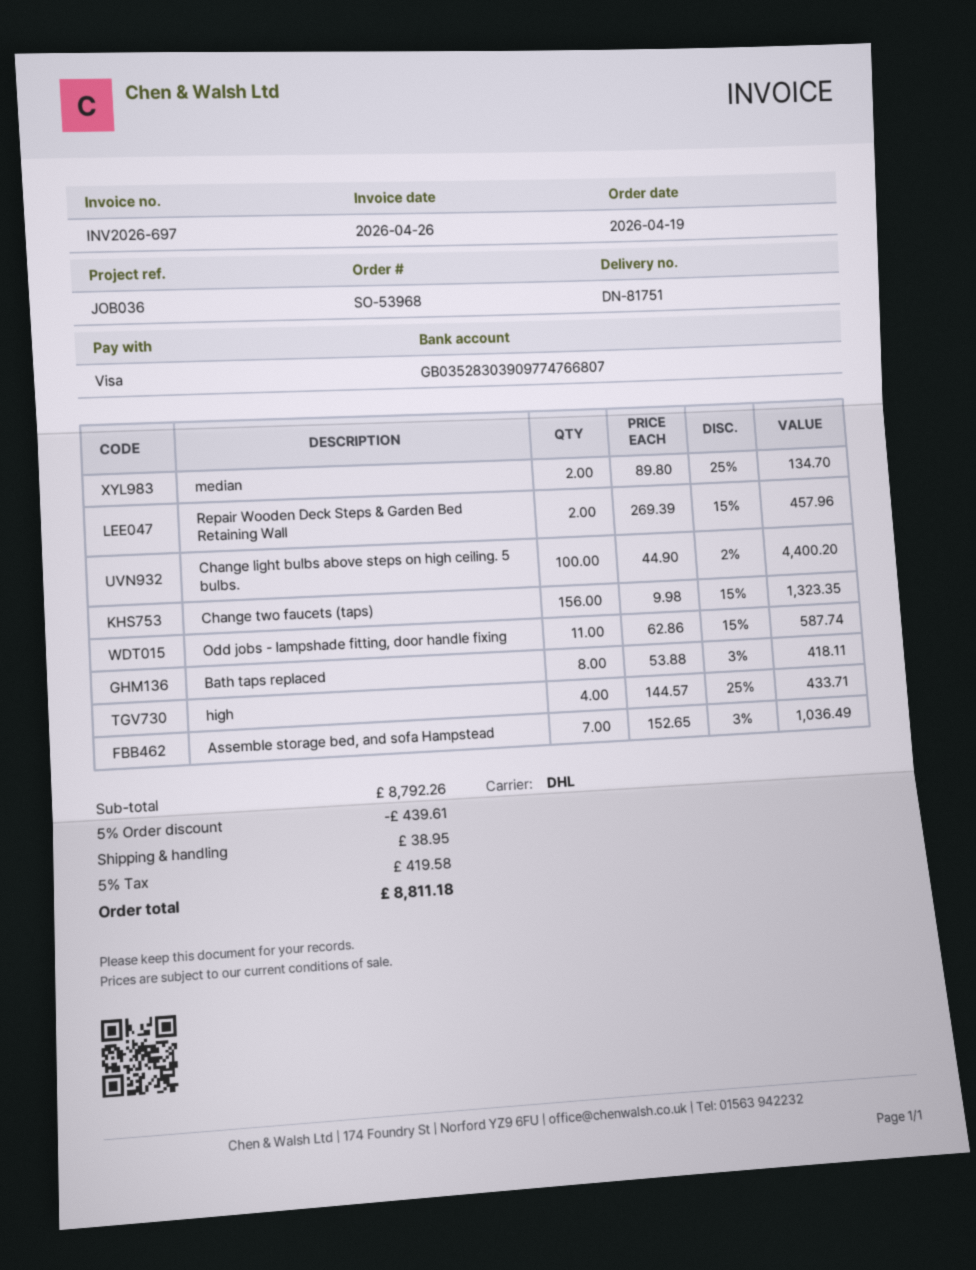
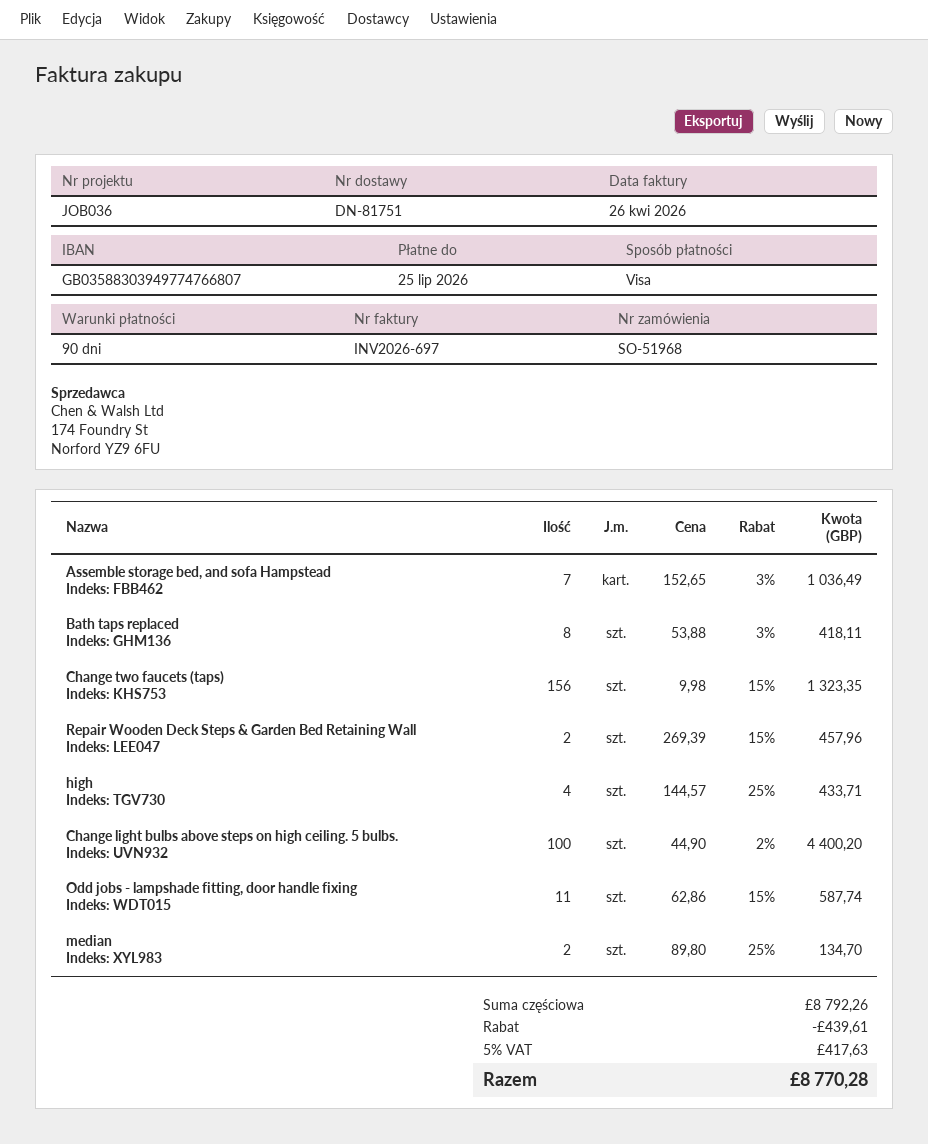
order number: SO-53968 -> SO-51968
bank account: GB03528303909774766807 -> GB03588303949774766807
shipping: 38.95 -> none
tax: 5% = 419.58 -> 5% = 417.63
total: 8811.18 -> 8770.28

